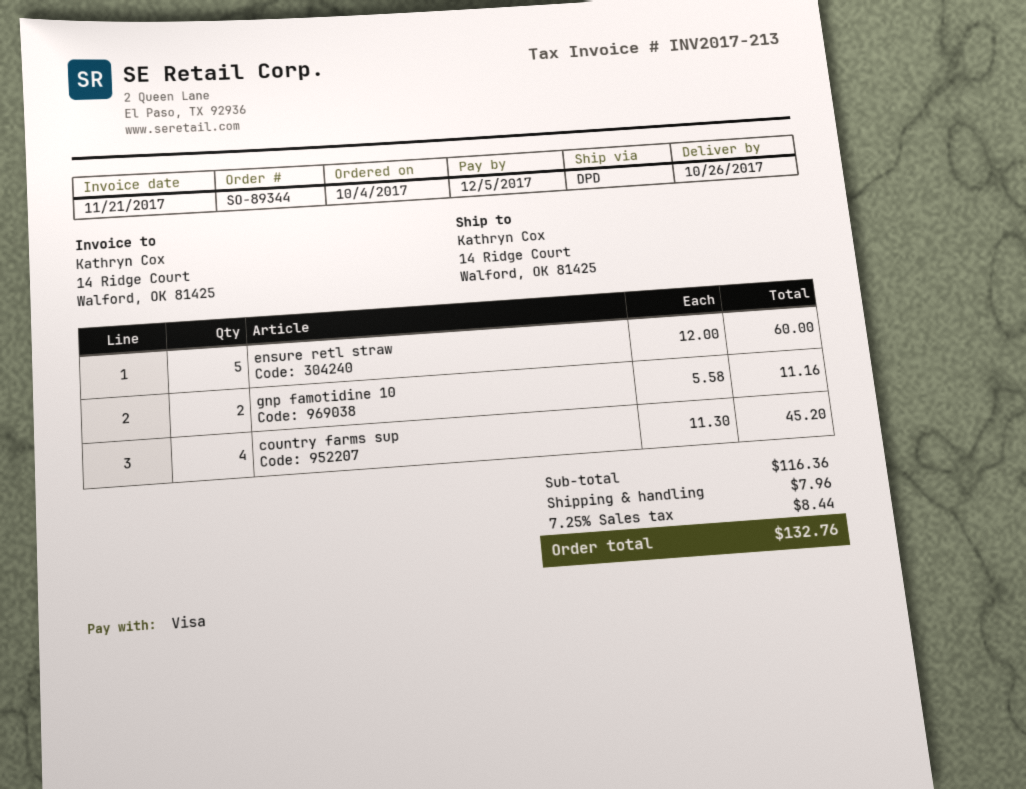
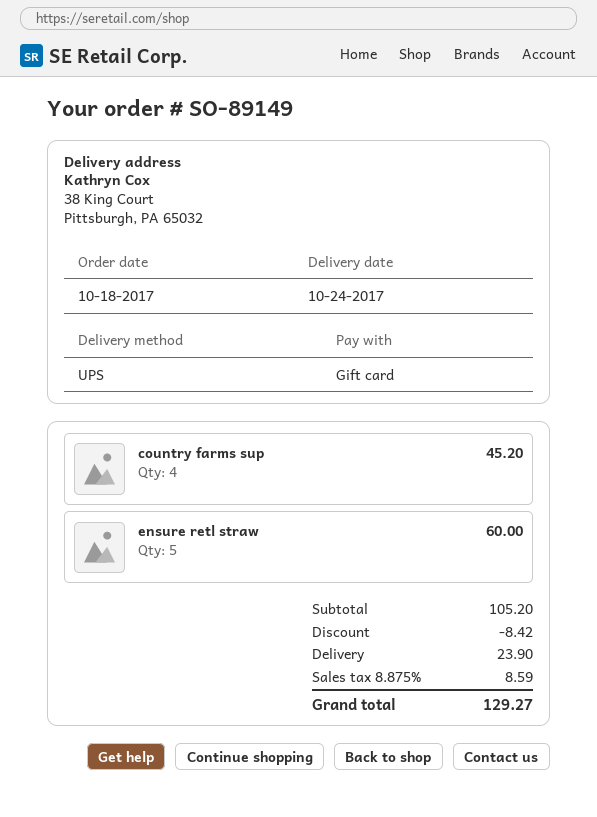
order number: SO-89344 -> SO-89149
order date: 2017-10-04 -> 2017-10-18
delivery date: 2017-10-26 -> 2017-10-24
payment method: Visa -> gift card
shipping method: DPD -> UPS
ship to: 14 Ridge Court, Walford, OK 81425 -> 38 King Court, Pittsburgh, PA 65032
gnp famotidine 10: 2 for 11.16 -> none
subtotal: 116.36 -> 105.20
discount: none -> 8.42
shipping: 7.96 -> 23.90
tax: 7.25% = 8.44 -> 8.875% = 8.59
total: 132.76 -> 129.27

